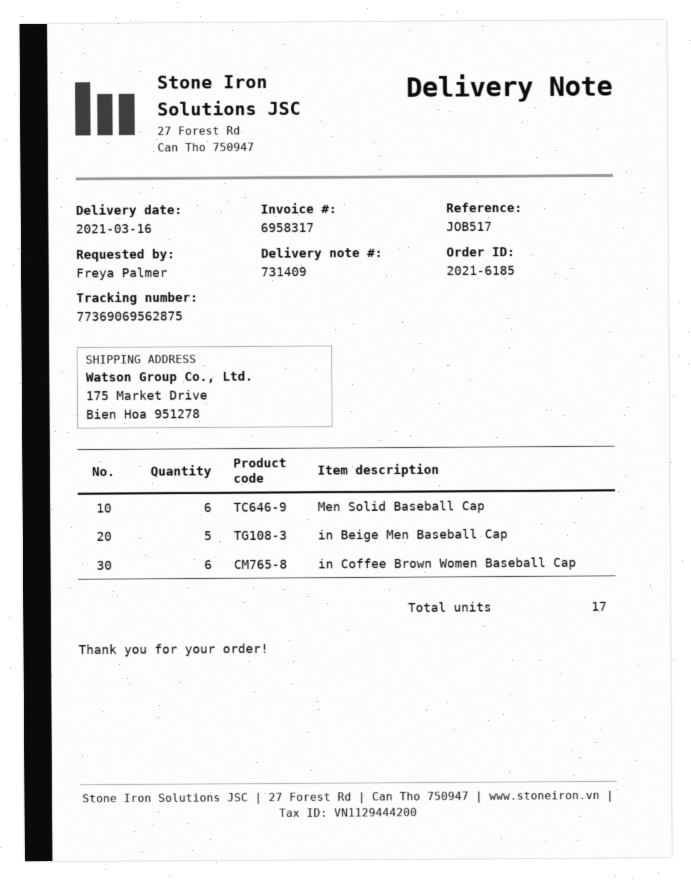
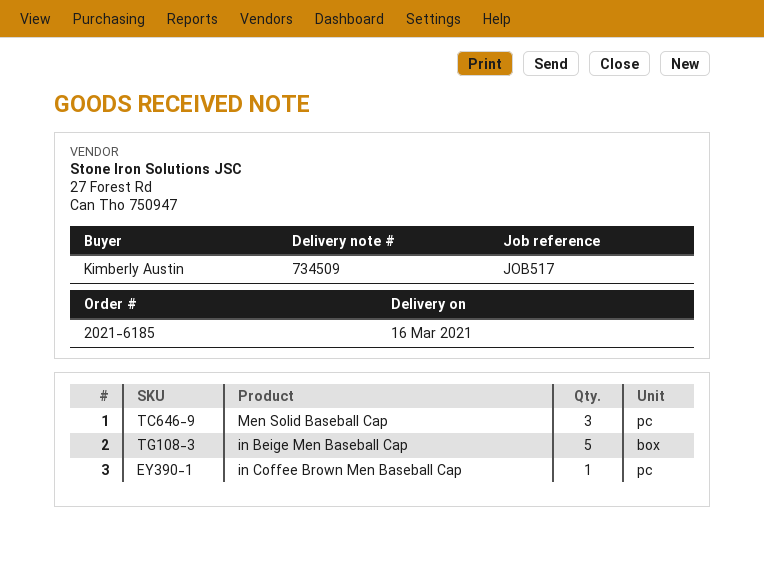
delivery note number: 731409 -> 734509
ordered by: Freya Palmer -> Kimberly Austin
Men Solid Baseball Cap: 6 -> 3
in Coffee Brown Women Baseball Cap: 6 -> none
in Coffee Brown Men Baseball Cap: none -> 1

